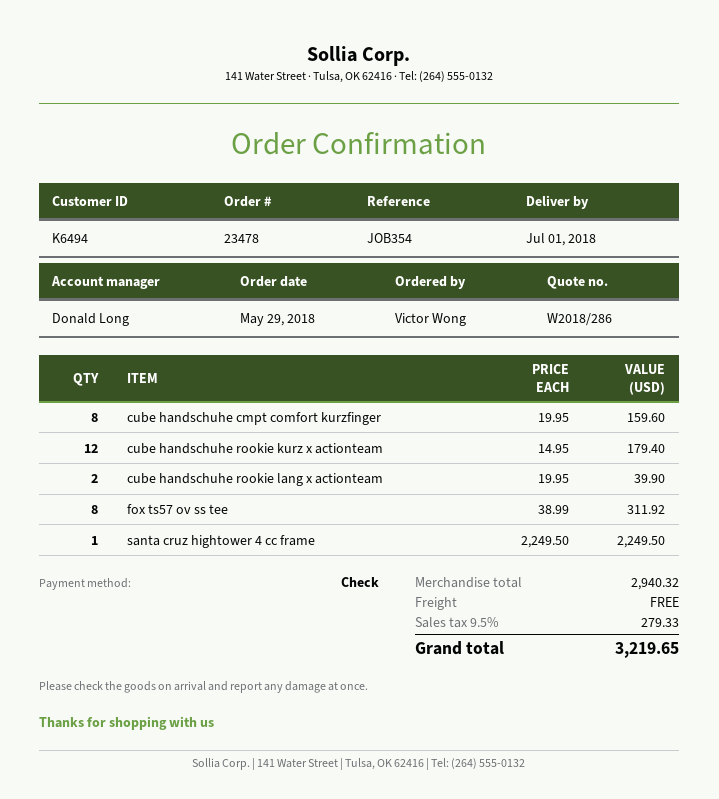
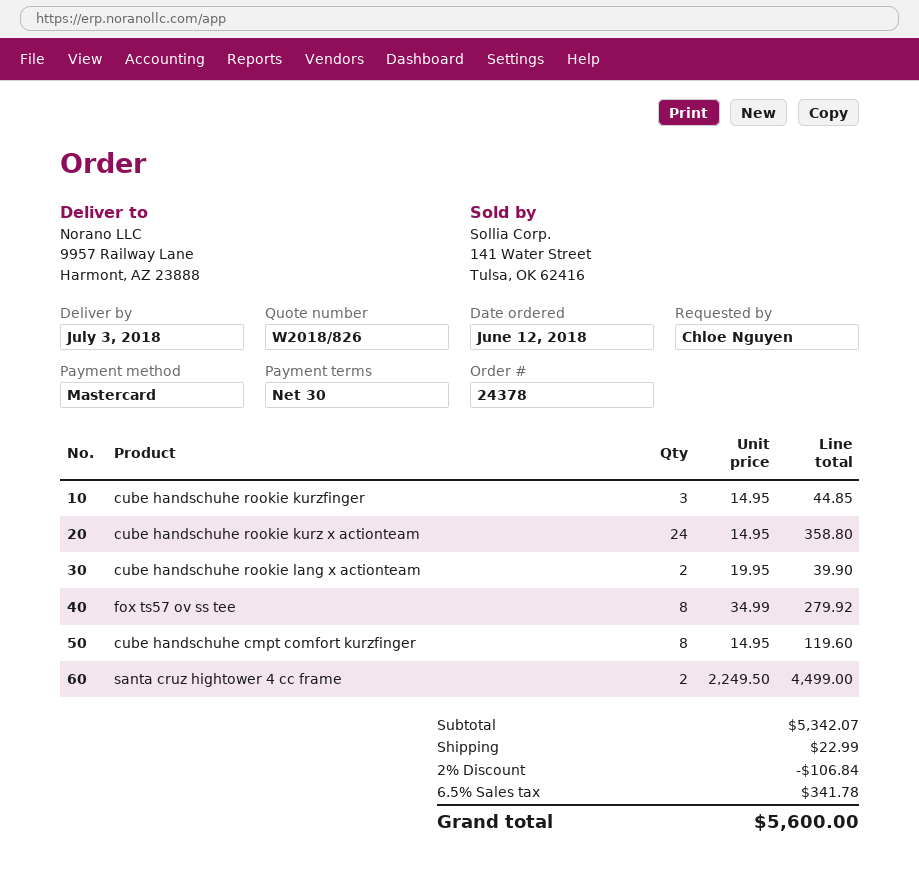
quote number: W2018/286 -> W2018/826
order number: 23478 -> 24378
order date: 2018-05-29 -> 2018-06-12
delivery date: 2018-07-01 -> 2018-07-03
ordered by: Victor Wong -> Chloe Nguyen
payment method: cheque -> Mastercard
cube handschuhe cmpt comfort kurzfinger: 8 x 19.95 = 159.60 -> 8 x 14.95 = 119.60
cube handschuhe rookie kurz x actionteam: 12 x 14.95 = 179.40 -> 24 x 14.95 = 358.80
fox ts57 ov ss tee: 8 x 38.99 = 311.92 -> 8 x 34.99 = 279.92
santa cruz hightower 4 cc frame: 1 x 2249.50 = 2249.50 -> 2 x 2249.50 = 4499.00
cube handschuhe rookie kurzfinger: none -> 3 x 14.95 = 44.85
subtotal: 2940.32 -> 5342.07
discount: none -> 2% = 106.84
shipping: 0.00 -> 22.99
tax: 9.5% = 279.33 -> 6.5% = 341.78
total: 3219.65 -> 5600.00

